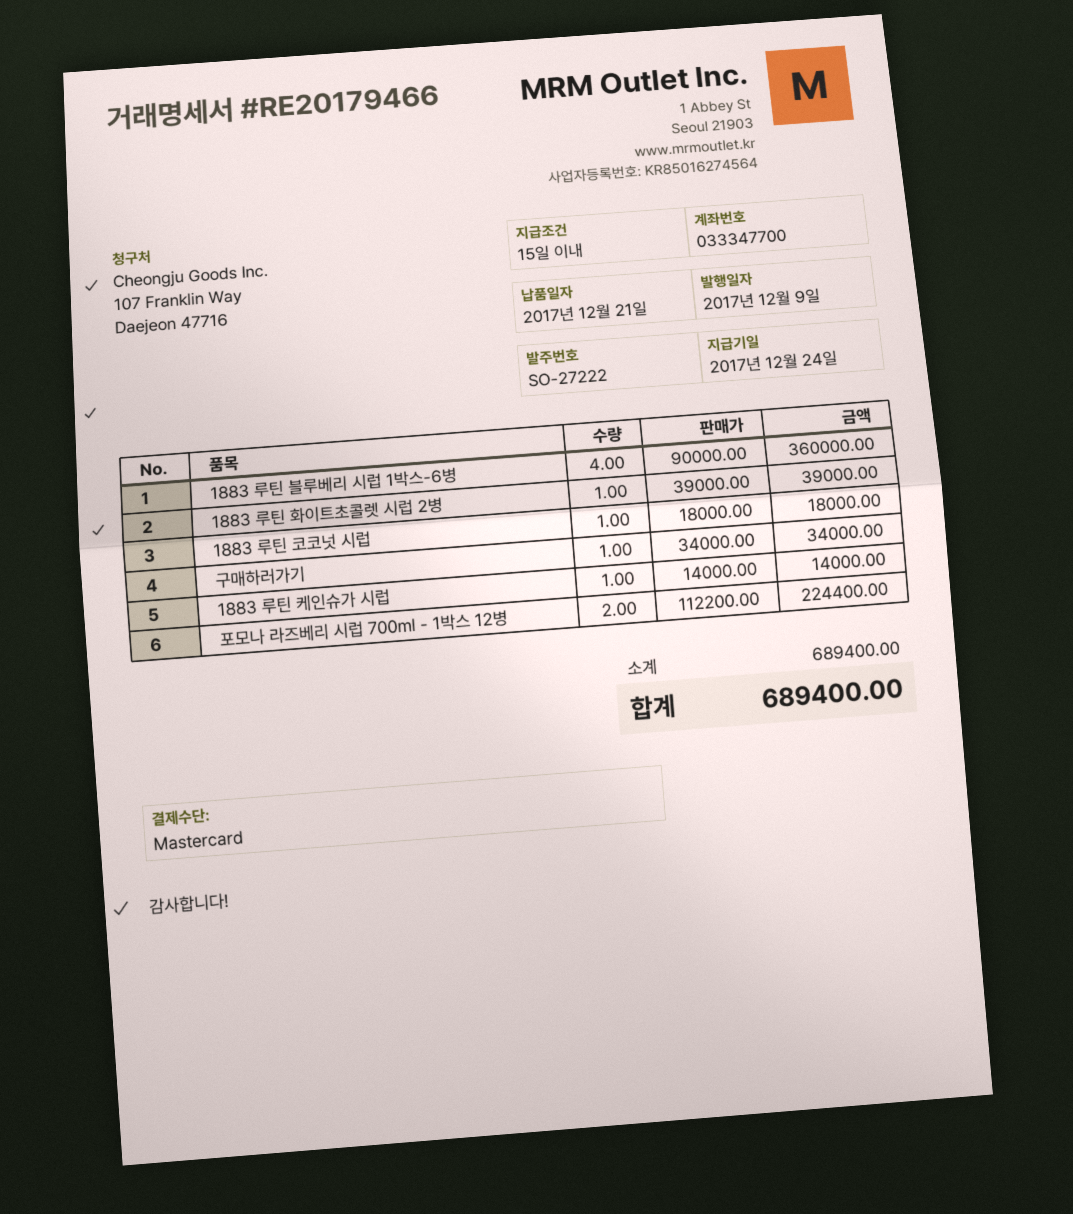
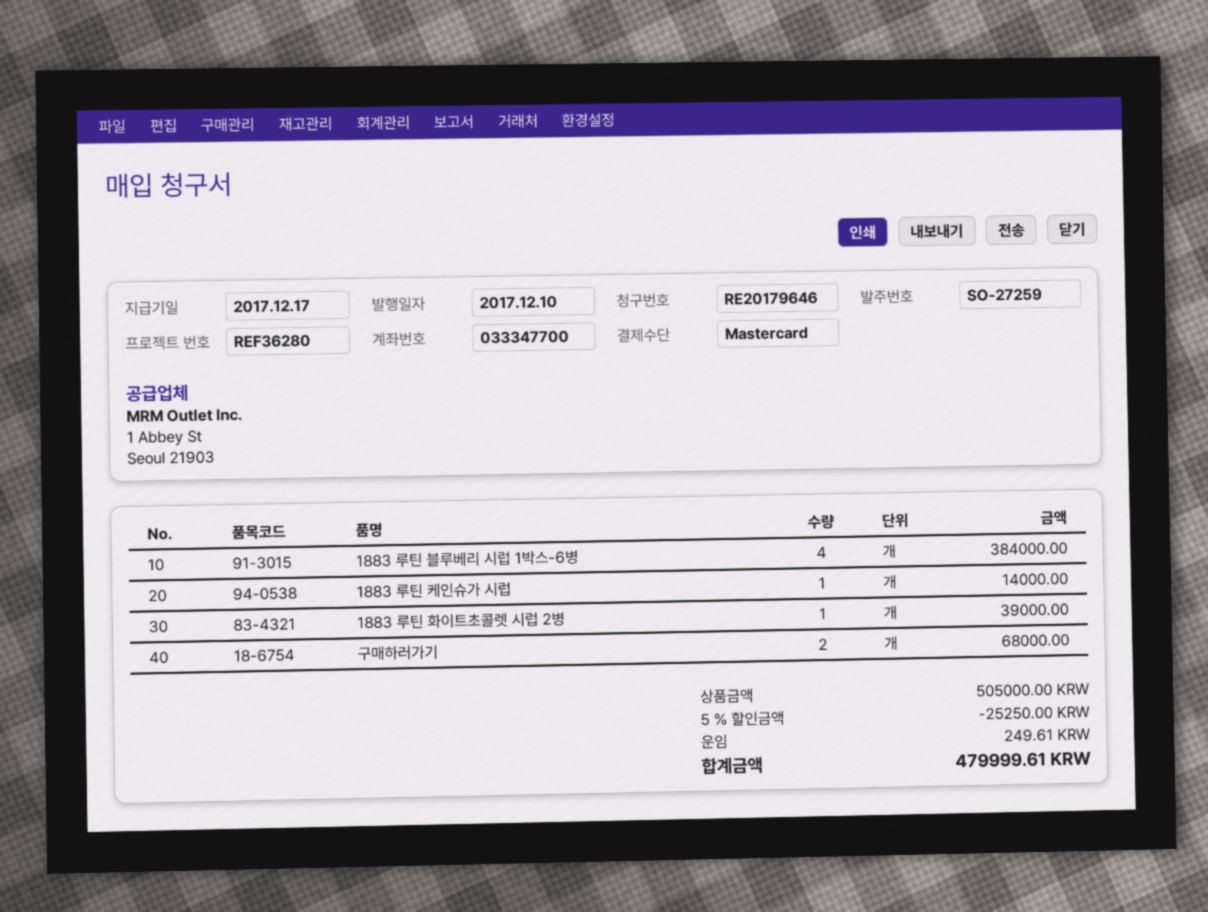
order number: SO-27222 -> SO-27259
invoice number: RE20179466 -> RE20179646
invoice date: 2017-12-09 -> 2017-12-10
due date: 2017-12-24 -> 2017-12-17
1883 루틴 블루베리 시럽 1박스-6병: 4 for 360000.00 -> 4 for 384000.00
1883 루틴 코코넛 시럽: 1 for 18000.00 -> none
구매하러가기: 1 for 34000.00 -> 2 for 68000.00
포모나 라즈베리 시럽 700ml - 1박스 12병: 2 for 224400.00 -> none
subtotal: 689400.00 -> 505000.00
discount: none -> 5% = 25250.00
shipping: none -> 249.61
total: 689400.00 -> 479999.61

